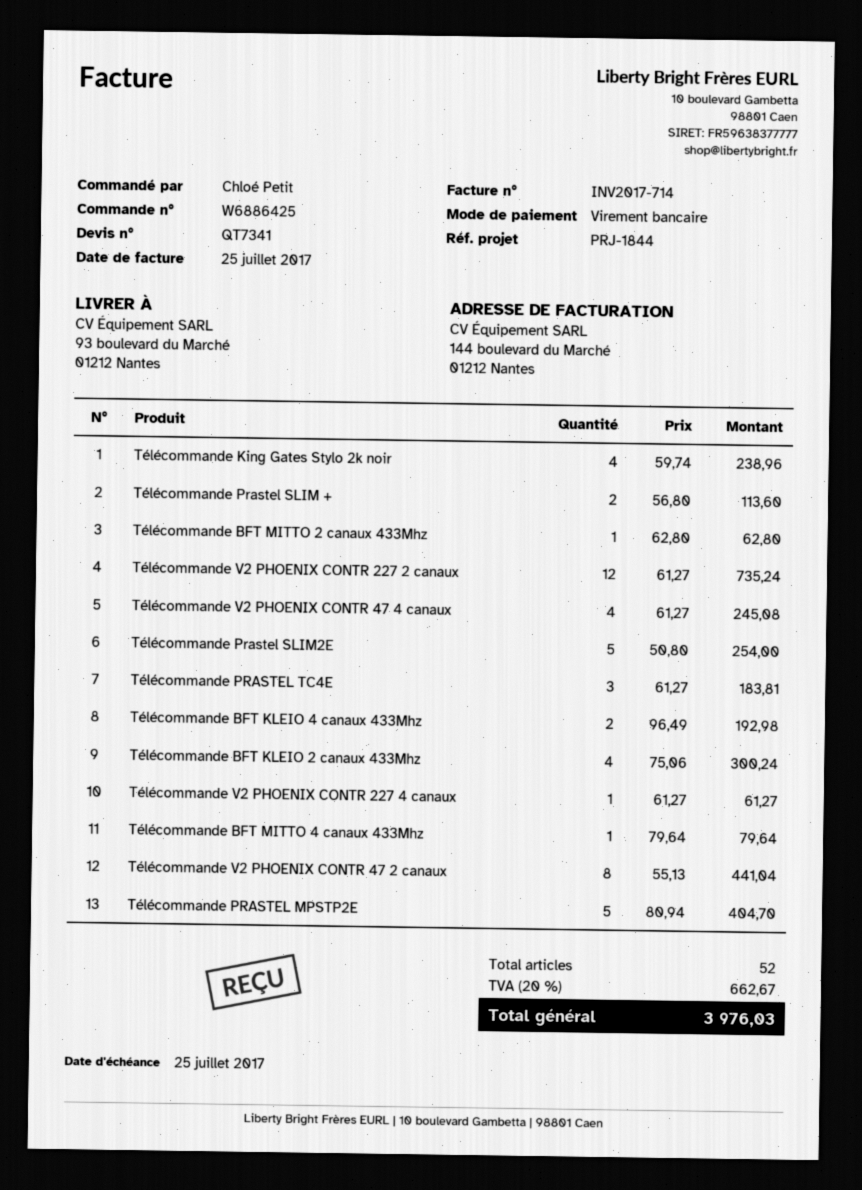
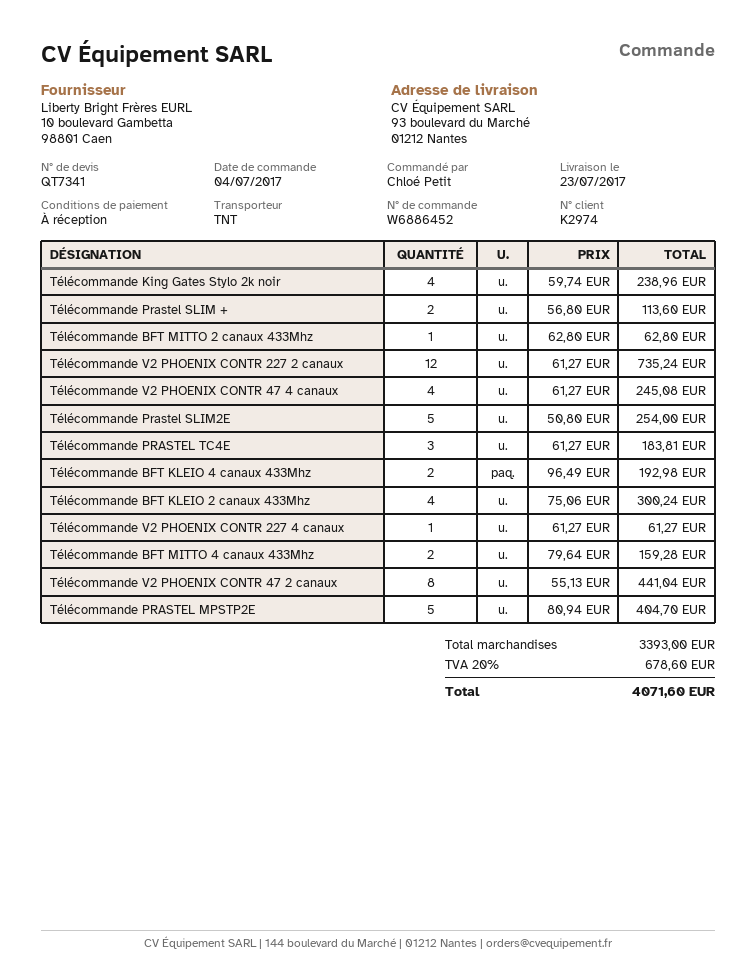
order number: W6886425 -> W6886452
Télécommande BFT MITTO 4 canaux 433Mhz: 1 x 79.64 = 79.64 -> 2 x 79.64 = 159.28
tax: 20% = 662.67 -> 20% = 678.60
total: 3976.03 -> 4071.60

